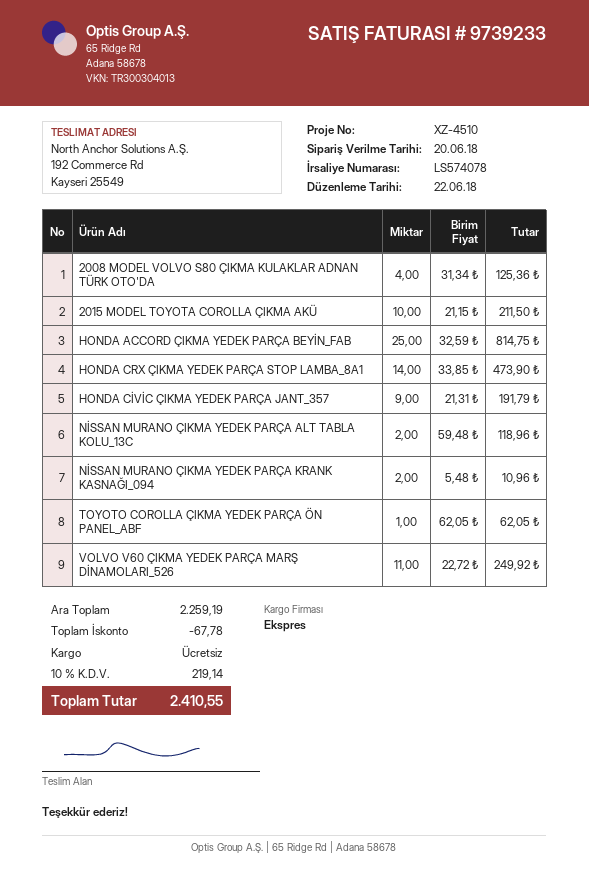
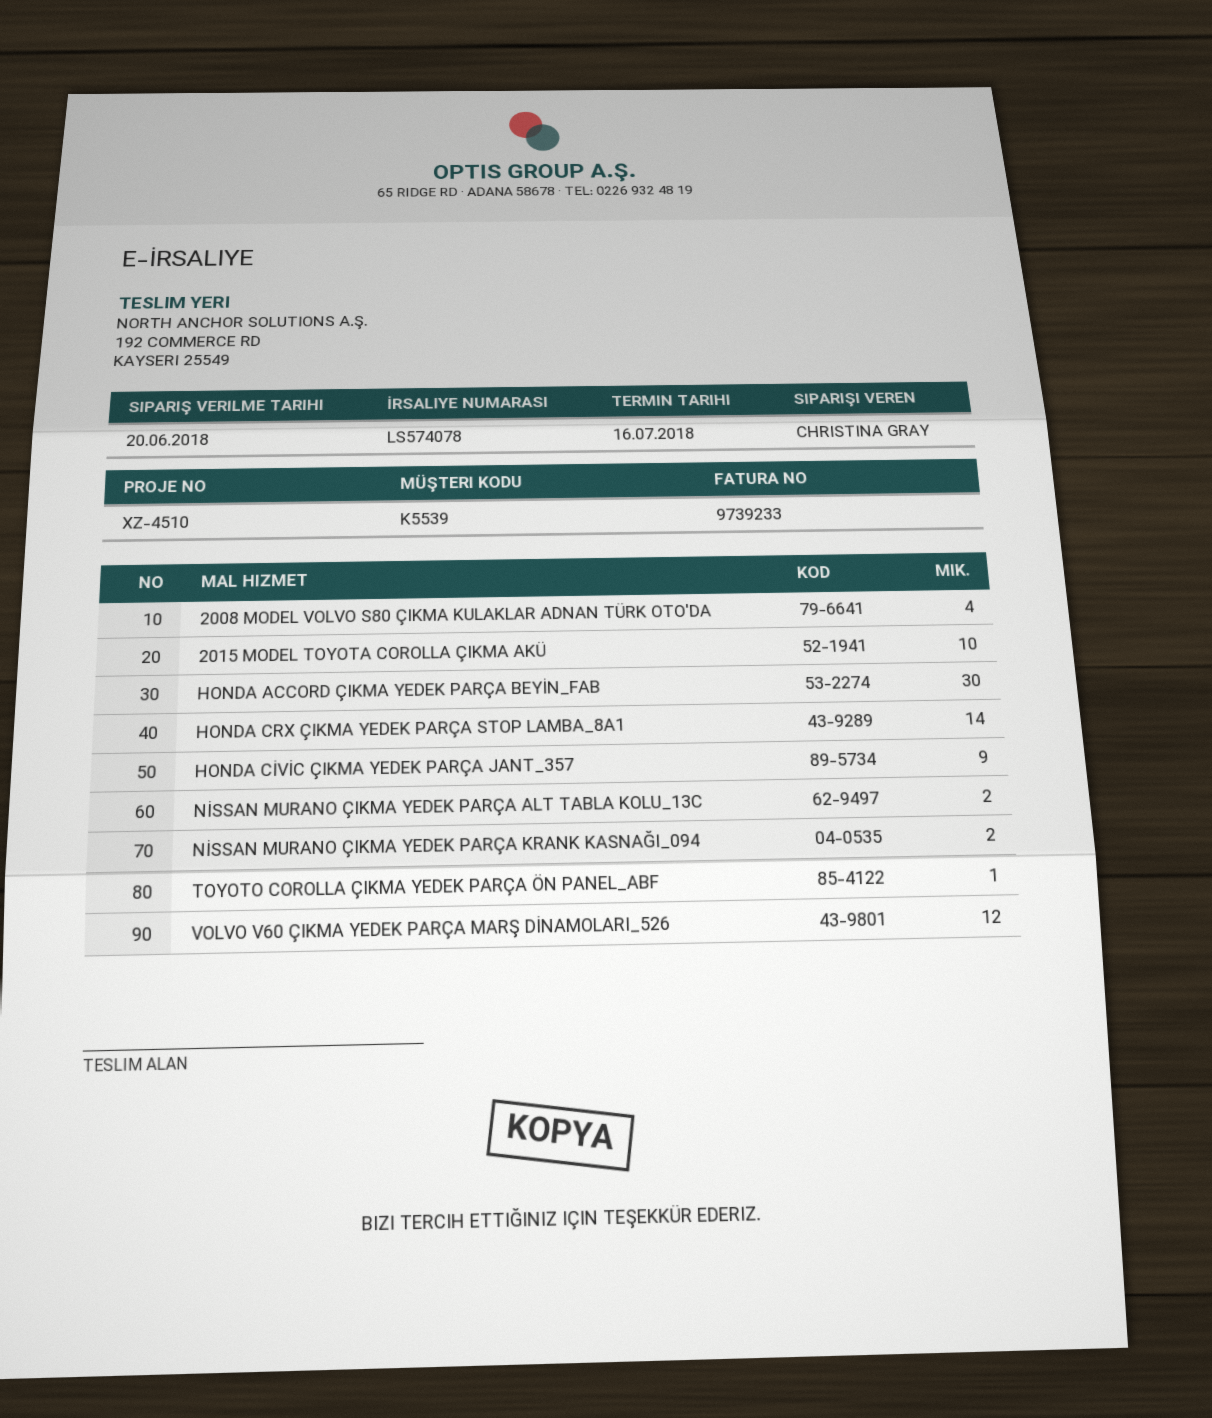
HONDA ACCORD ÇIKMA YEDEK PARÇA BEYİN_FAB: 25 -> 30
VOLVO V60 ÇIKMA YEDEK PARÇA MARŞ DİNAMOLARI_526: 11 -> 12

